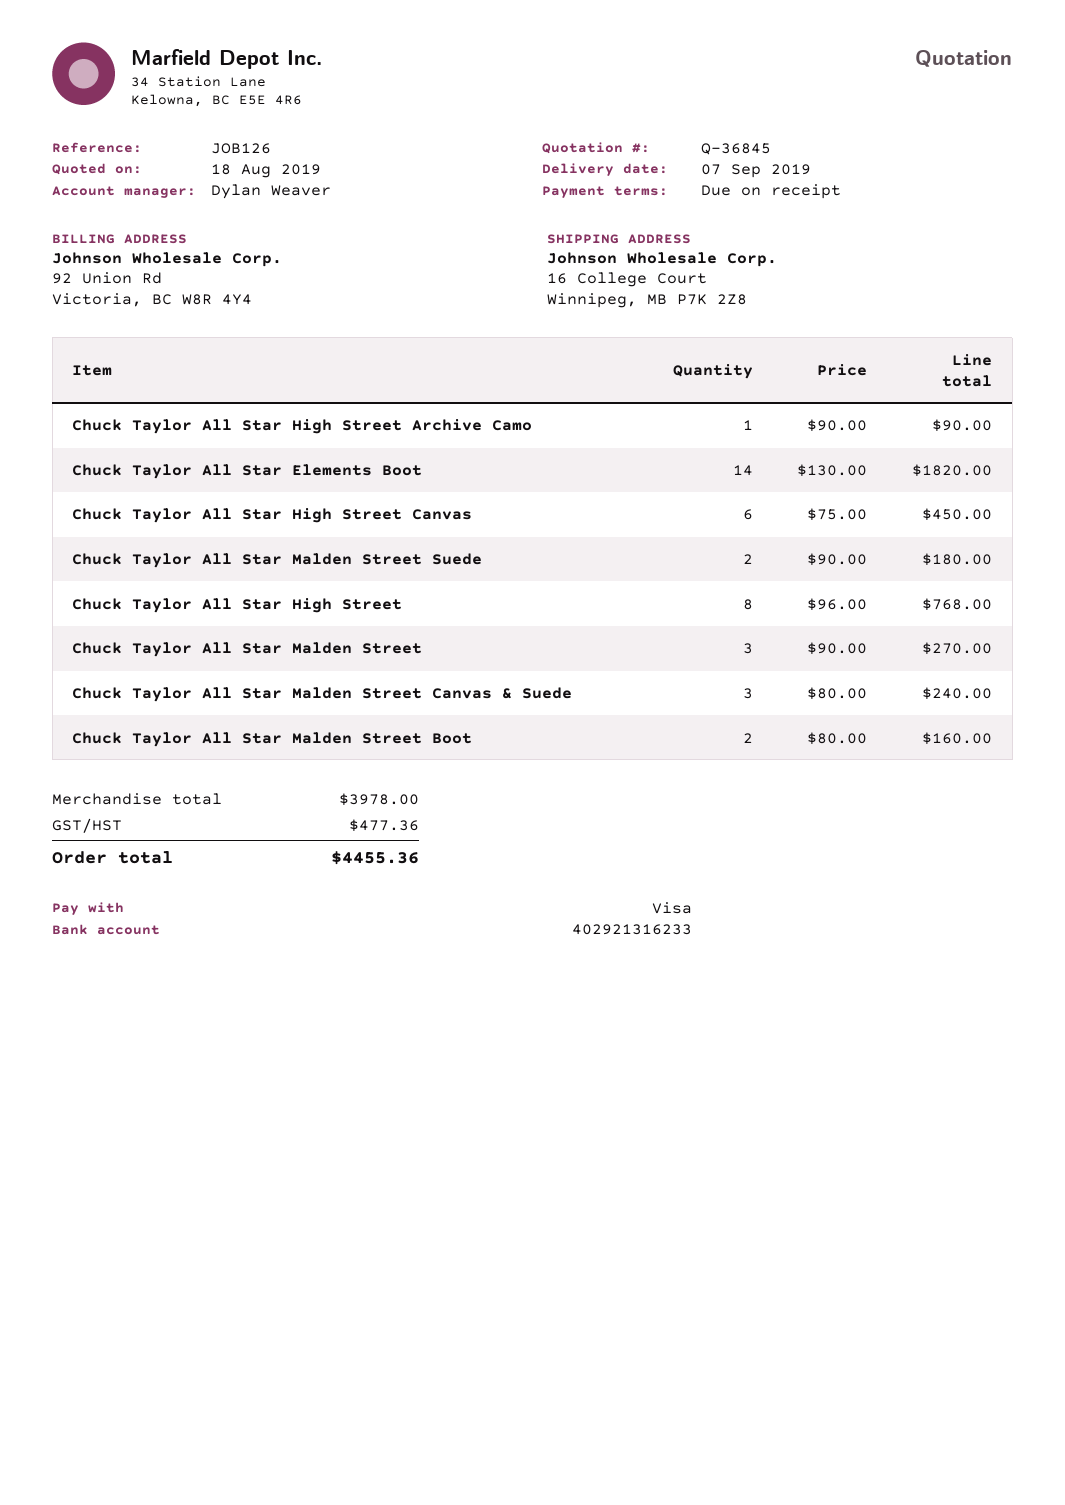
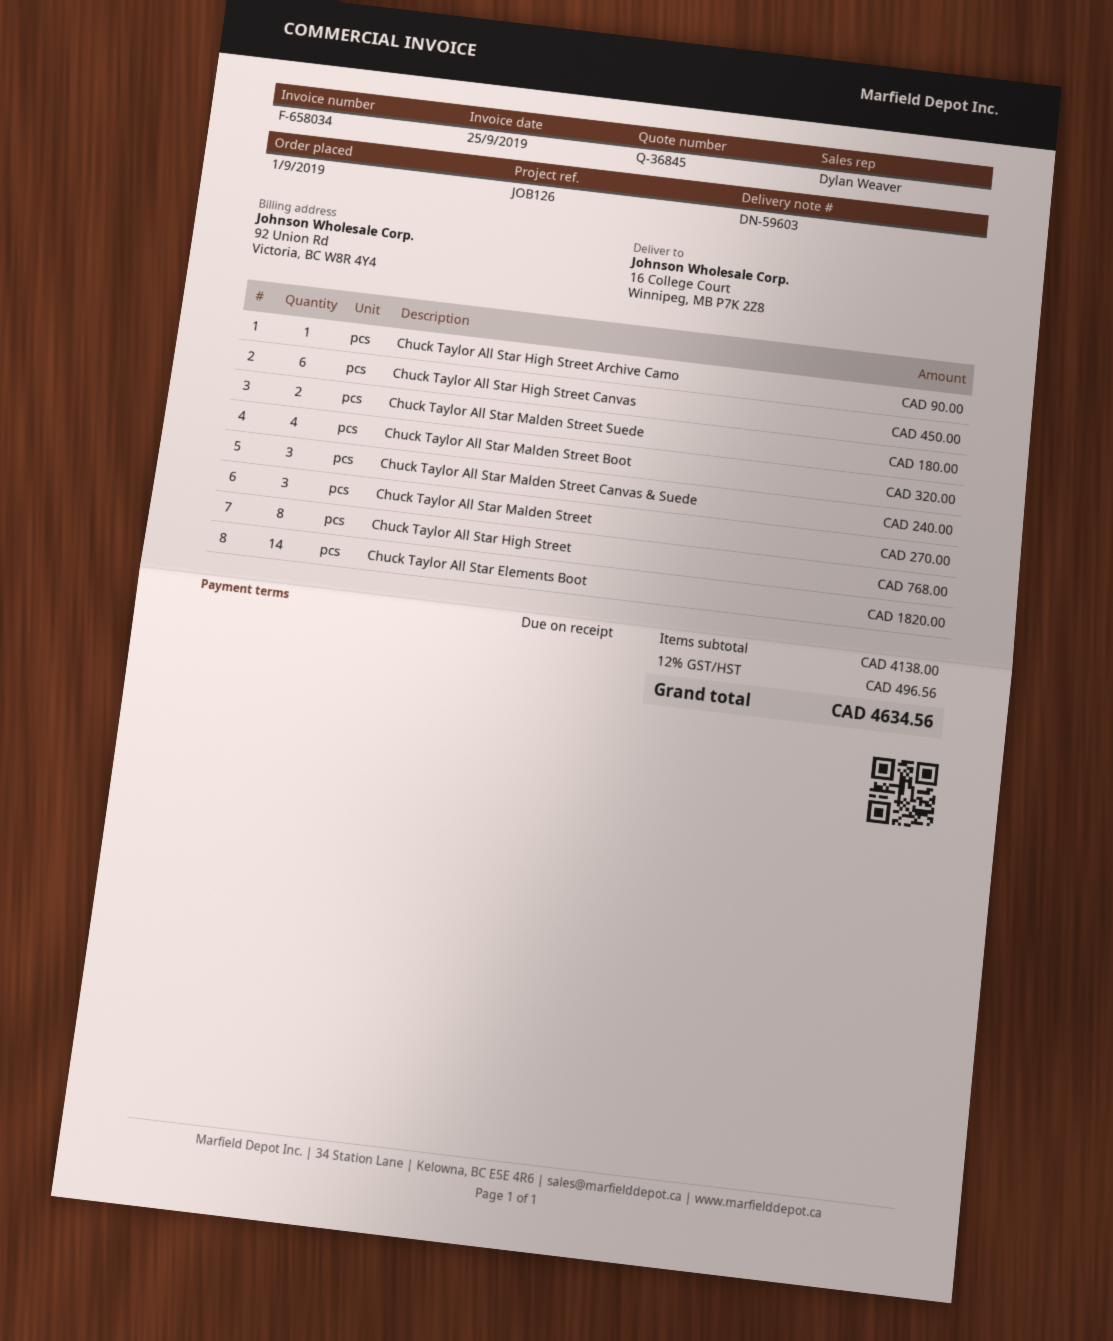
Chuck Taylor All Star Malden Street Boot: 2 for 160.00 -> 4 for 320.00
subtotal: 3978.00 -> 4138.00
tax: 477.36 -> 496.56
total: 4455.36 -> 4634.56

